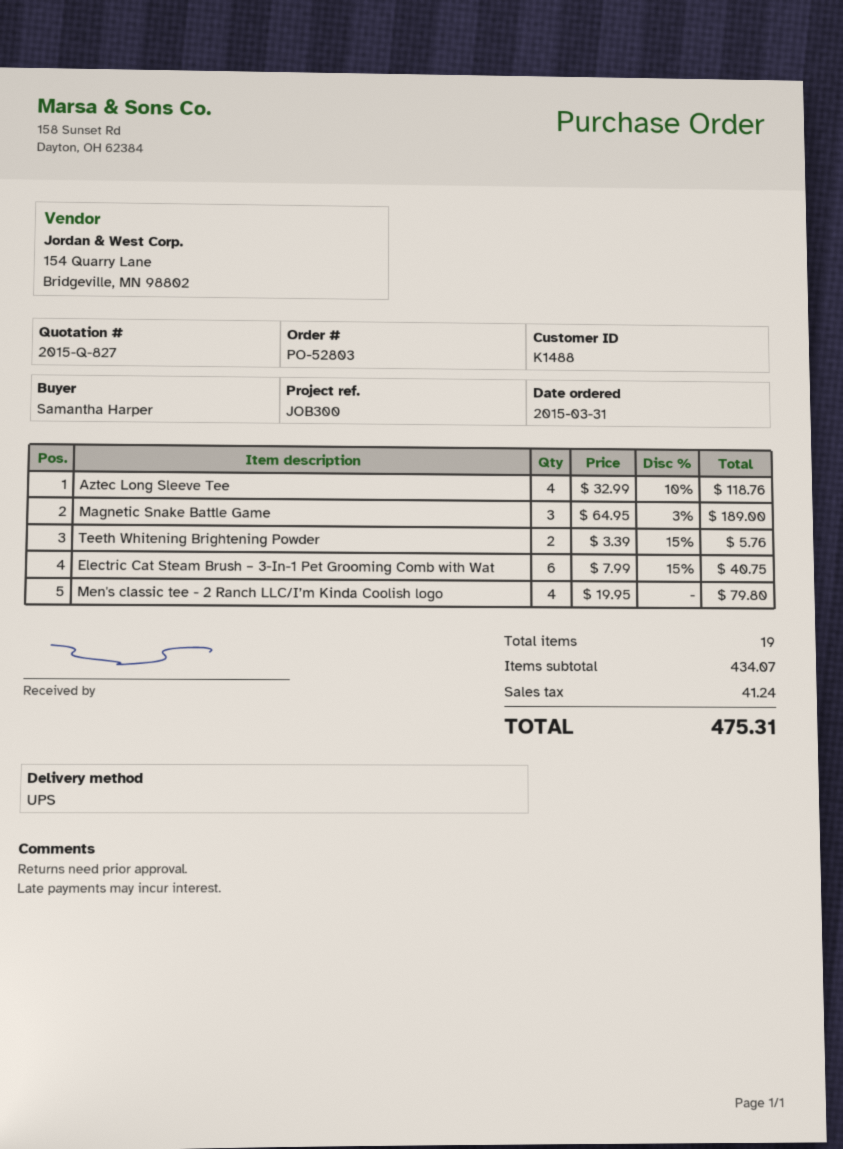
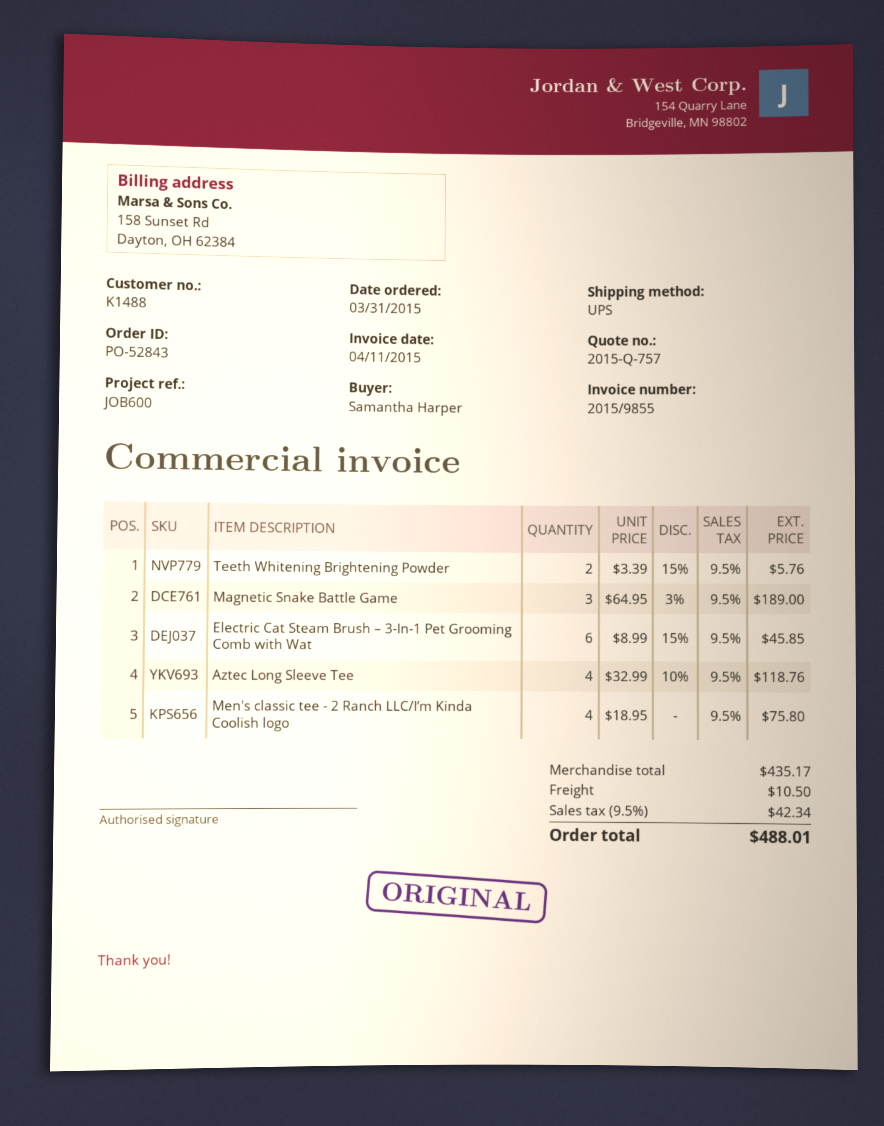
quote number: 2015-Q-827 -> 2015-Q-757
order number: PO-52803 -> PO-52843
reference: JOB300 -> JOB600
Electric Cat Steam Brush – 3-In-1 Pet Grooming Comb with Wat: 6 x 7.99 - 15% = 40.75 -> 6 x 8.99 - 15% = 45.85
Men's classic tee - 2 Ranch LLC/I’m Kinda Coolish logo: 4 x 19.95 = 79.80 -> 4 x 18.95 = 75.80
subtotal: 434.07 -> 435.17
shipping: none -> 10.50
tax: 41.24 -> 42.34
total: 475.31 -> 488.01

